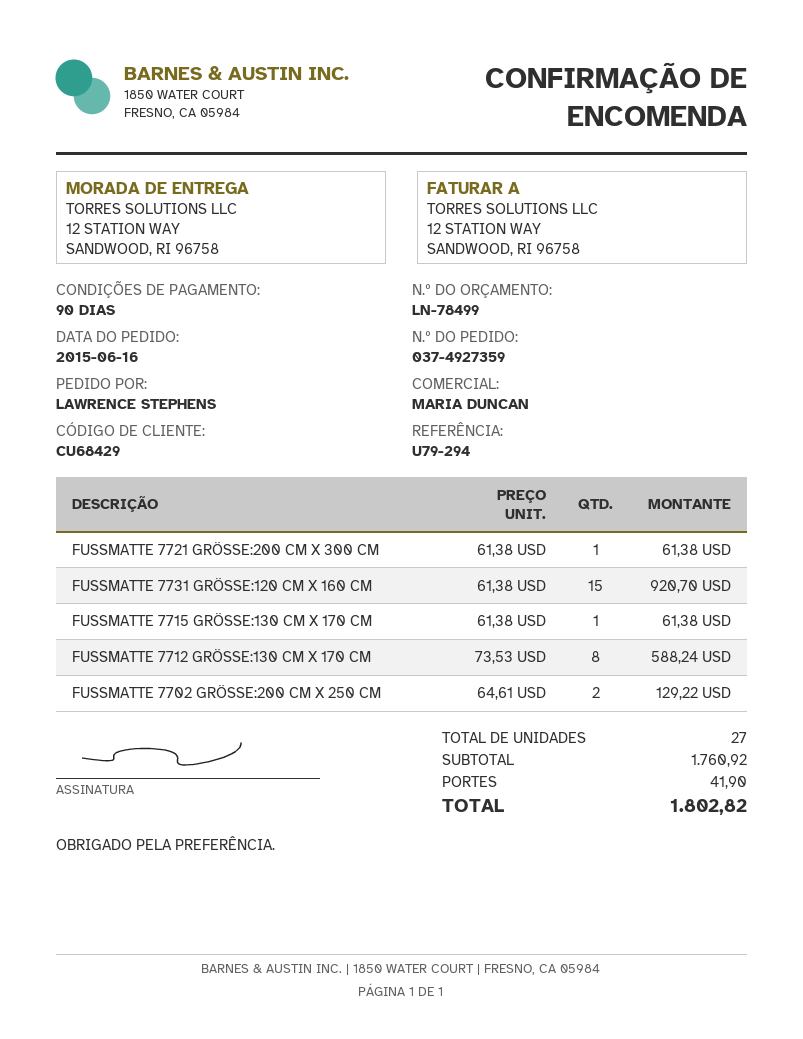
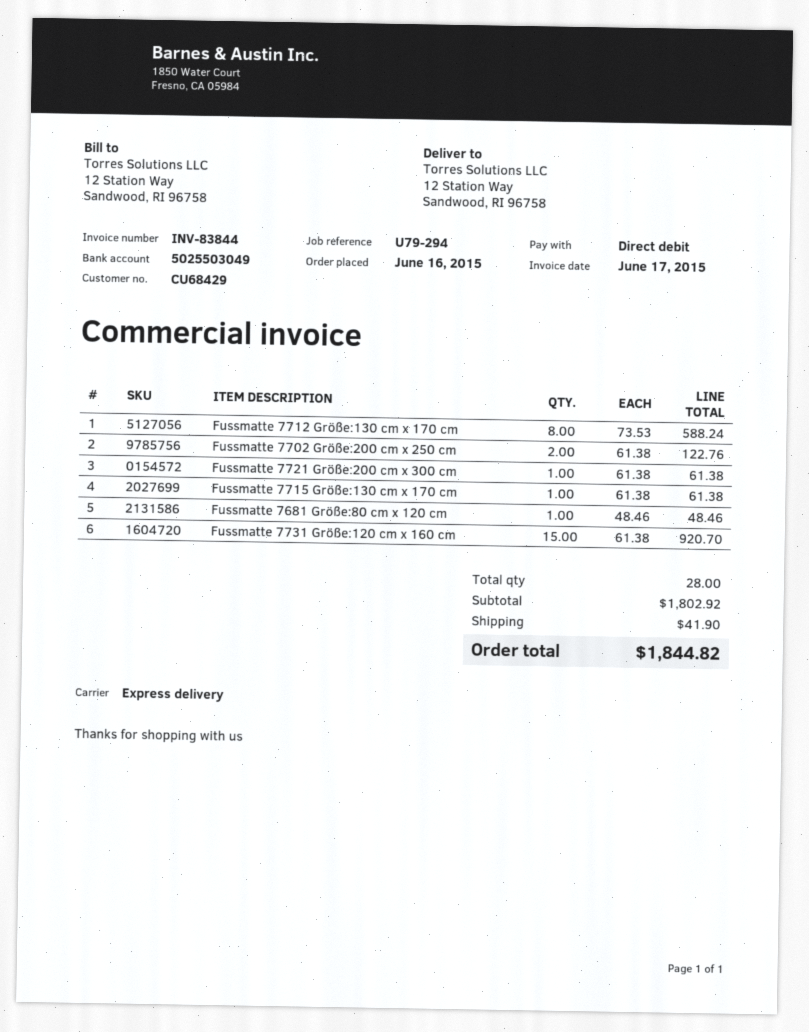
FUSSMATTE 7702 GRÖSSE:200 CM X 250 CM: 2 x 64.61 = 129.22 -> 2 x 61.38 = 122.76
Fussmatte 7681 Größe:80 cm x 120 cm: none -> 1 x 48.46 = 48.46
total quantity: 27 -> 28
subtotal: 1760.92 -> 1802.92
total: 1802.82 -> 1844.82

